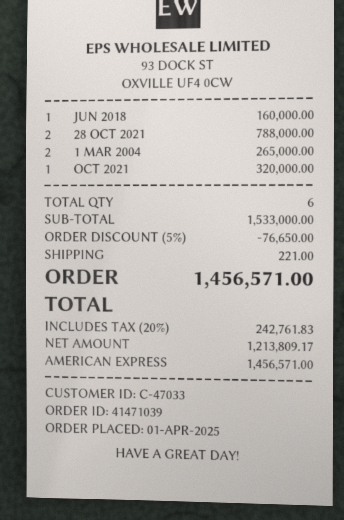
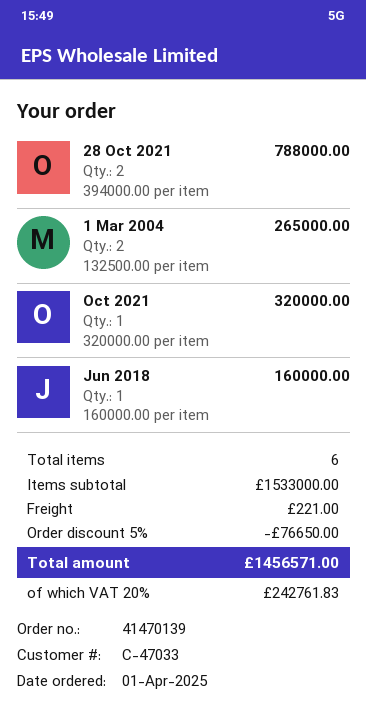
order number: 41471039 -> 41470139

